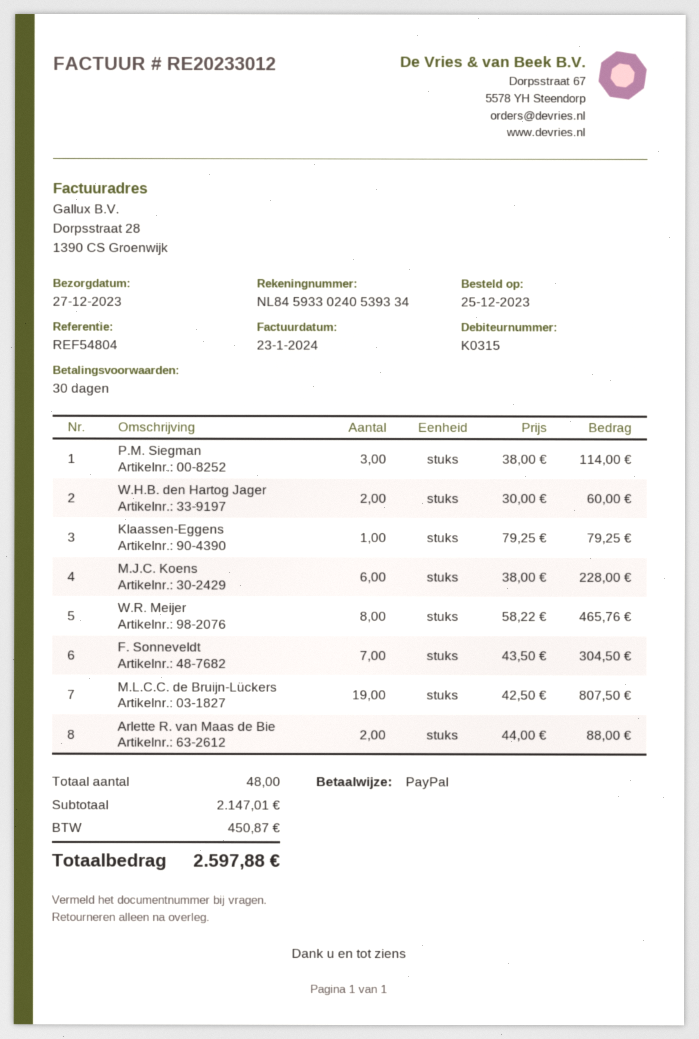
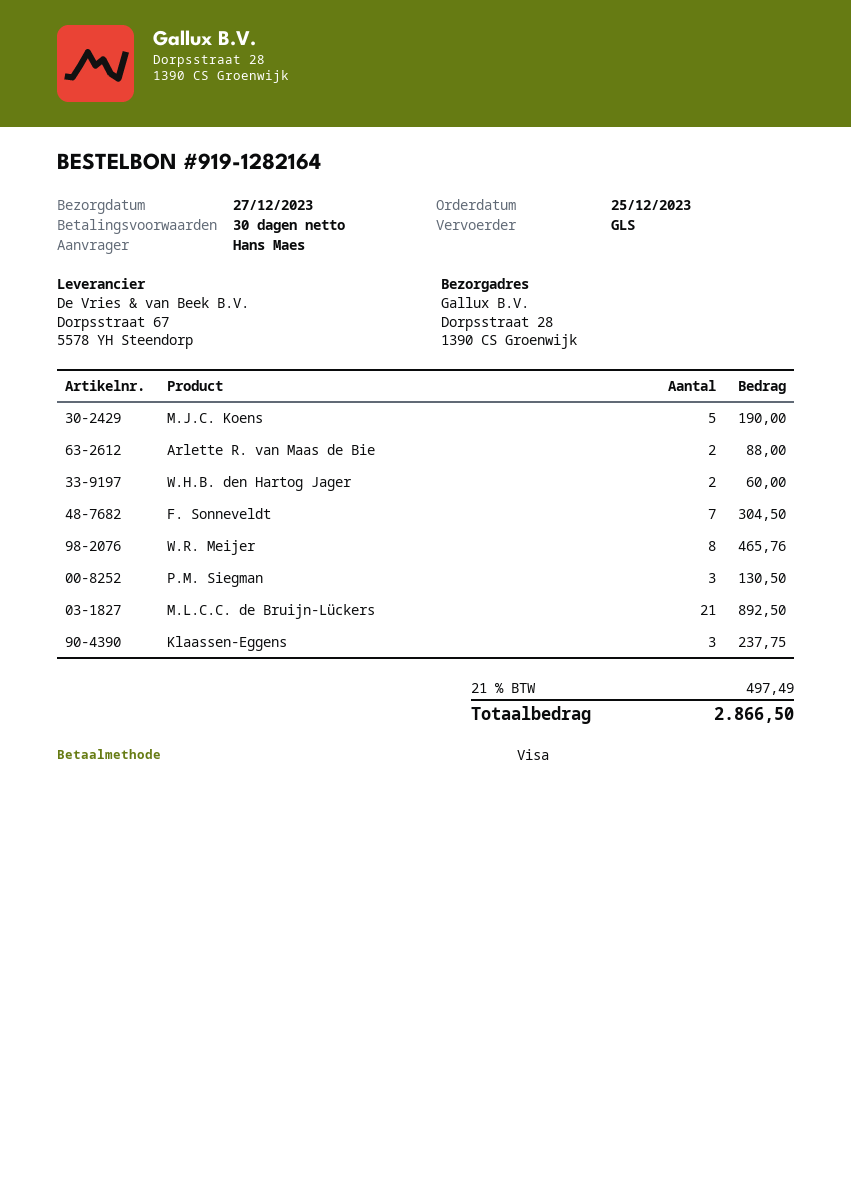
payment method: PayPal -> Visa
P.M. Siegman: 3 for 114.00 -> 3 for 130.50
Klaassen-Eggens: 1 for 79.25 -> 3 for 237.75
M.J.C. Koens: 6 for 228.00 -> 5 for 190.00
M.L.C.C. de Bruijn-Lückers: 19 for 807.50 -> 21 for 892.50
tax: 450.87 -> 497.49
total: 2597.88 -> 2866.50

